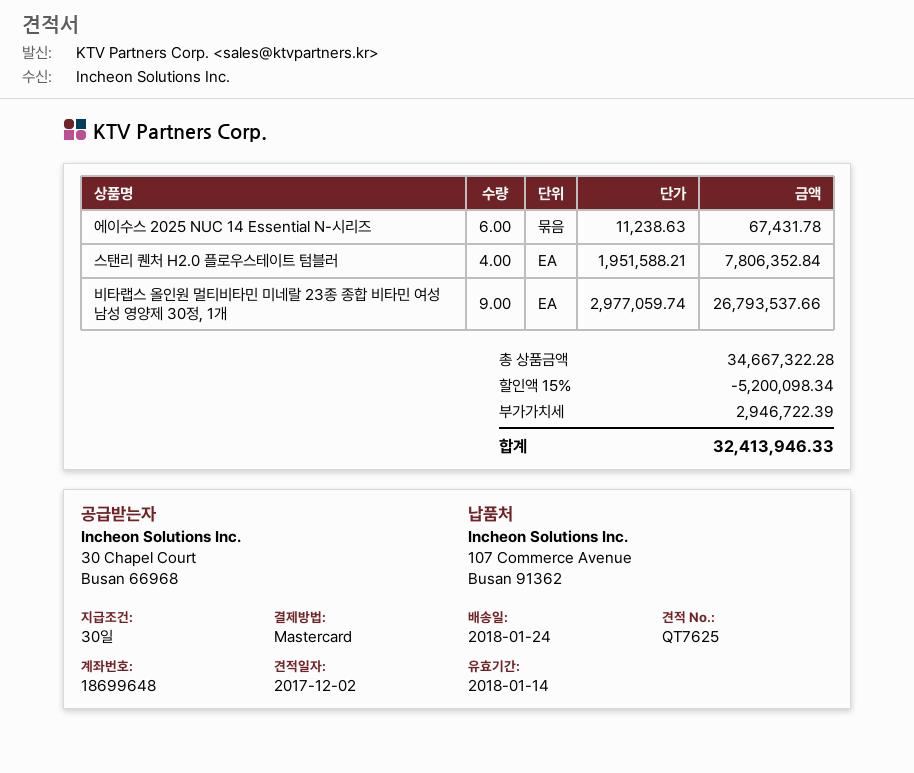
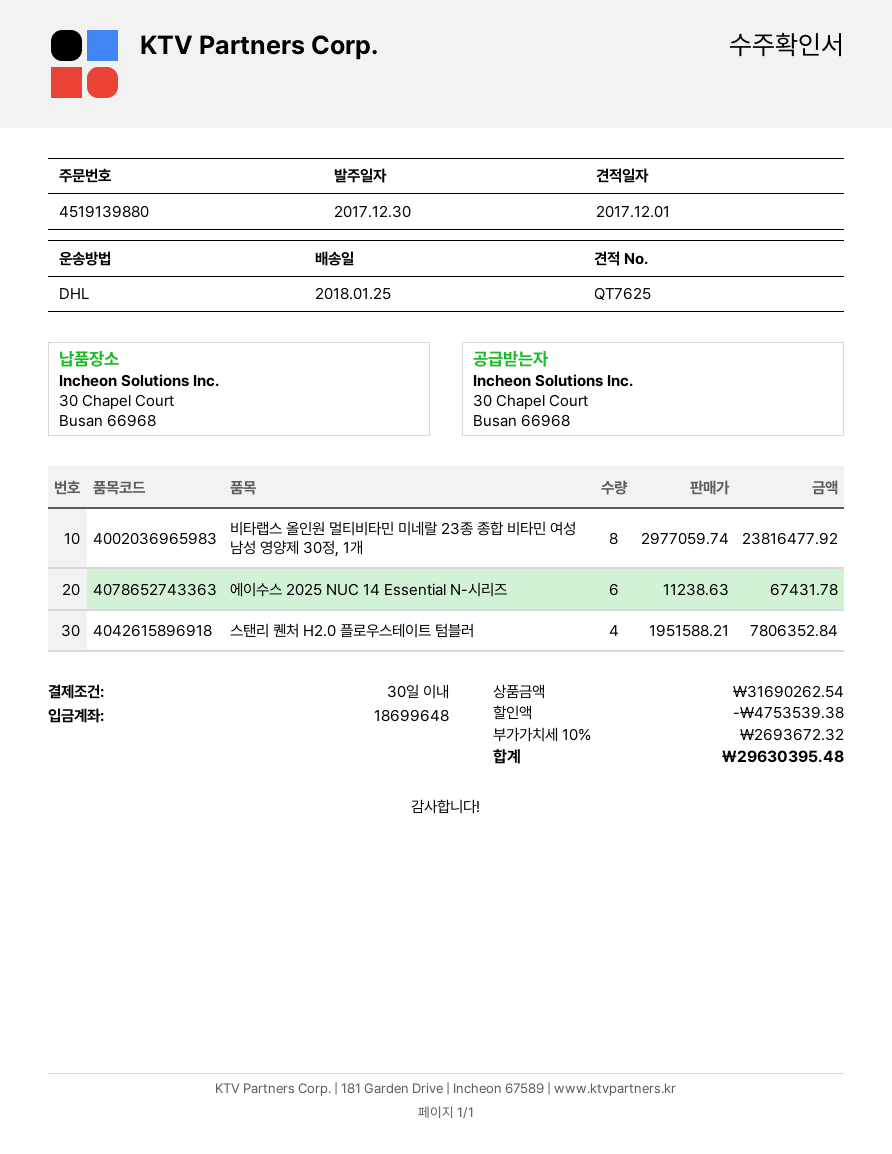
quote date: 2017-12-02 -> 2017-12-01
delivery date: 2018-01-24 -> 2018-01-25
ship to: 107 Commerce Avenue, Busan 91362 -> 30 Chapel Court, Busan 66968
비타랩스 올인원 멀티비타민 미네랄 23종 종합 비타민 여성 남성 영양제 30정, 1개: 9 x 2977059.74 = 26793537.66 -> 8 x 2977059.74 = 23816477.92
subtotal: 34667322.28 -> 31690262.54
discount: 5200098.34 -> 4753539.38
tax: 2946722.39 -> 2693672.32
total: 32413946.33 -> 29630395.48

